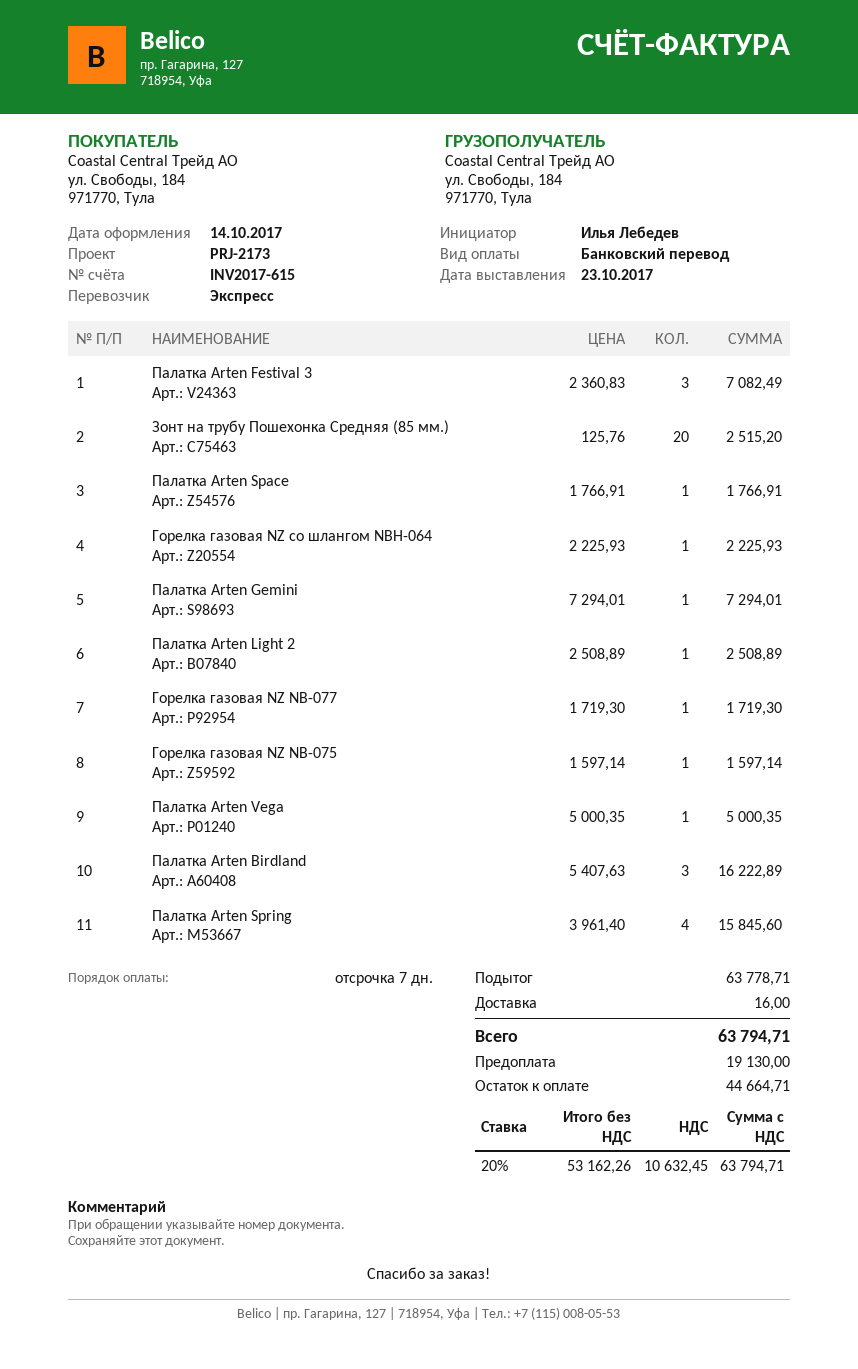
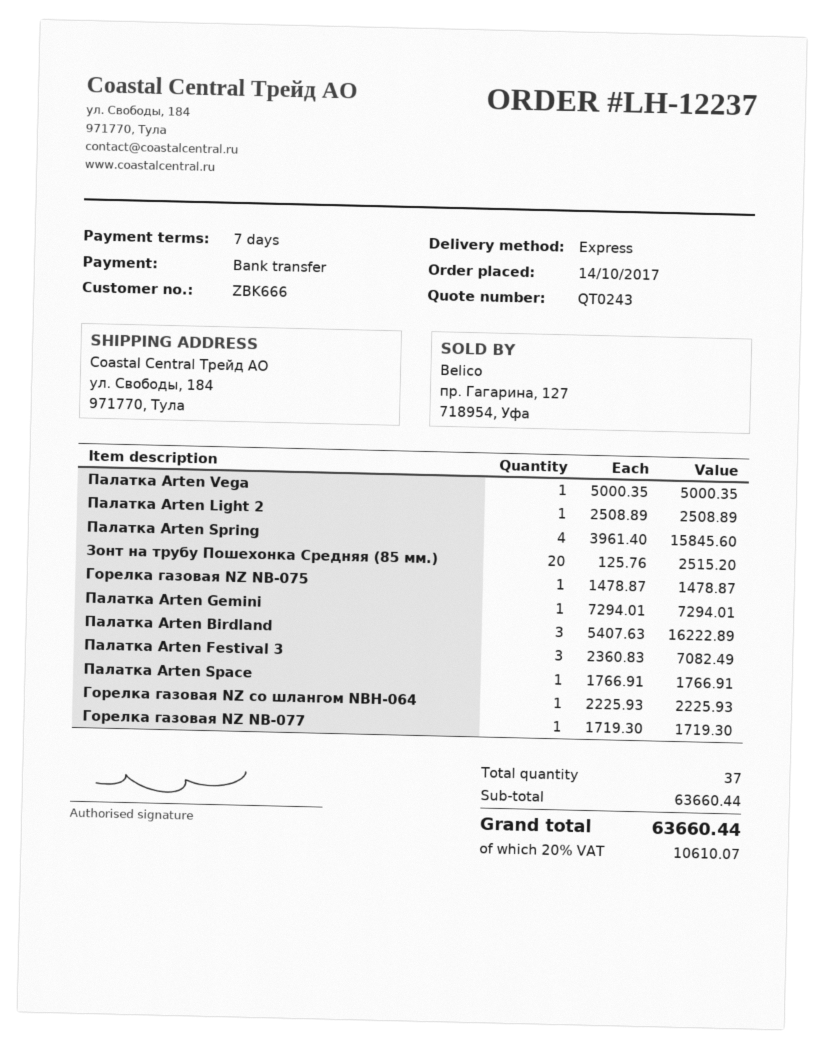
Горелка газовая NZ NB-075: 1 x 1597.14 = 1597.14 -> 1 x 1478.87 = 1478.87
subtotal: 63778.71 -> 63660.44
shipping: 16.00 -> none
tax: 20% = 10632.45 -> 20% = 10610.07
total: 63794.71 -> 63660.44

